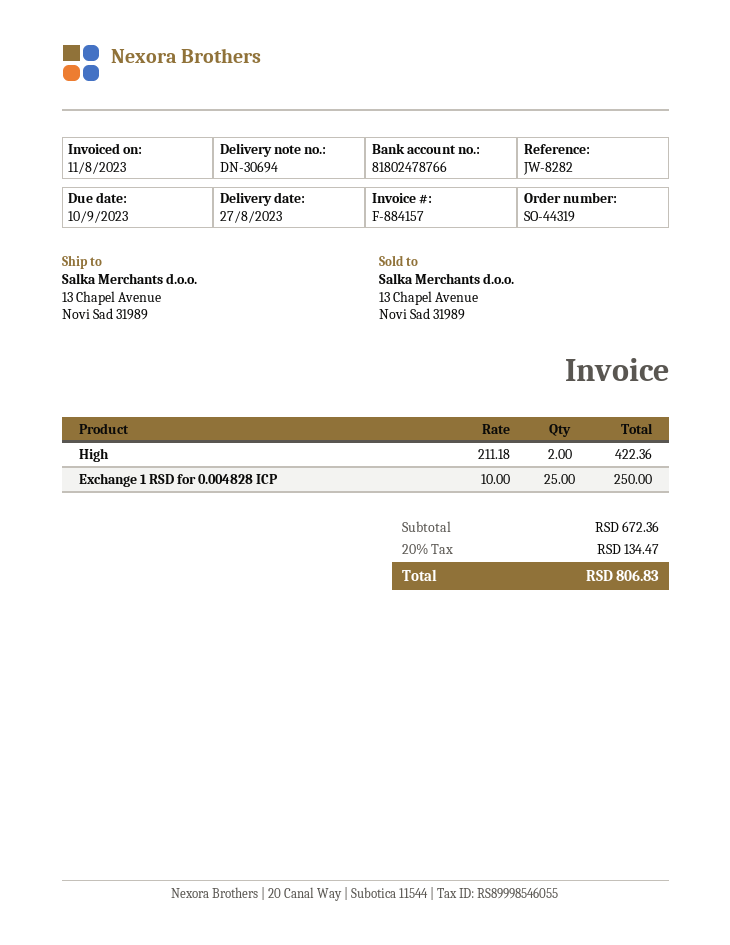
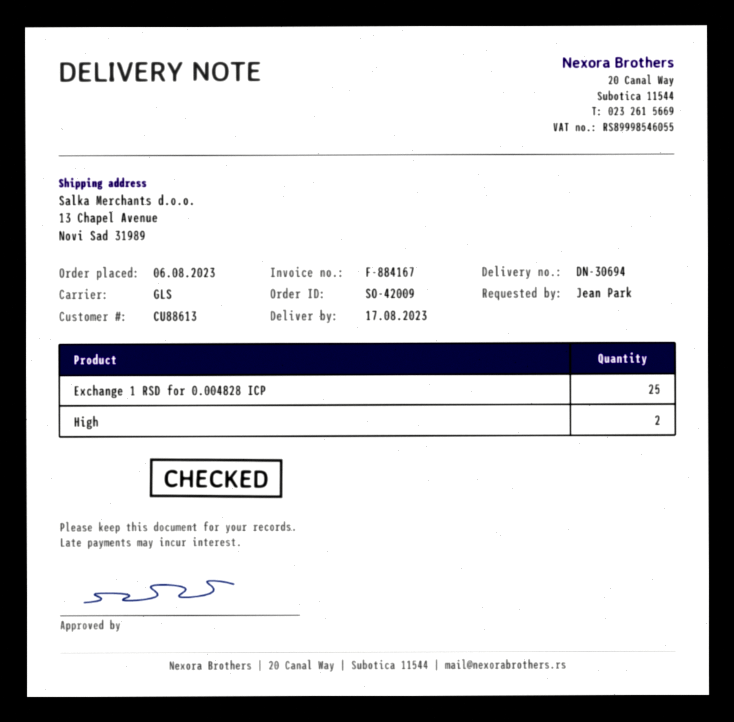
order number: SO-44319 -> SO-42009
delivery date: 2023-08-27 -> 2023-08-17
invoice number: F-884157 -> F-884167

